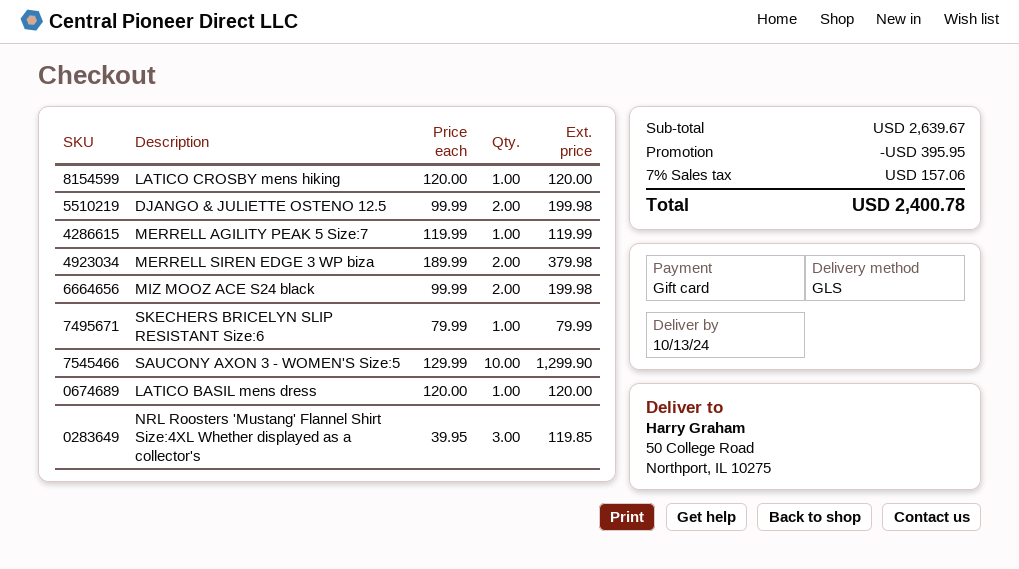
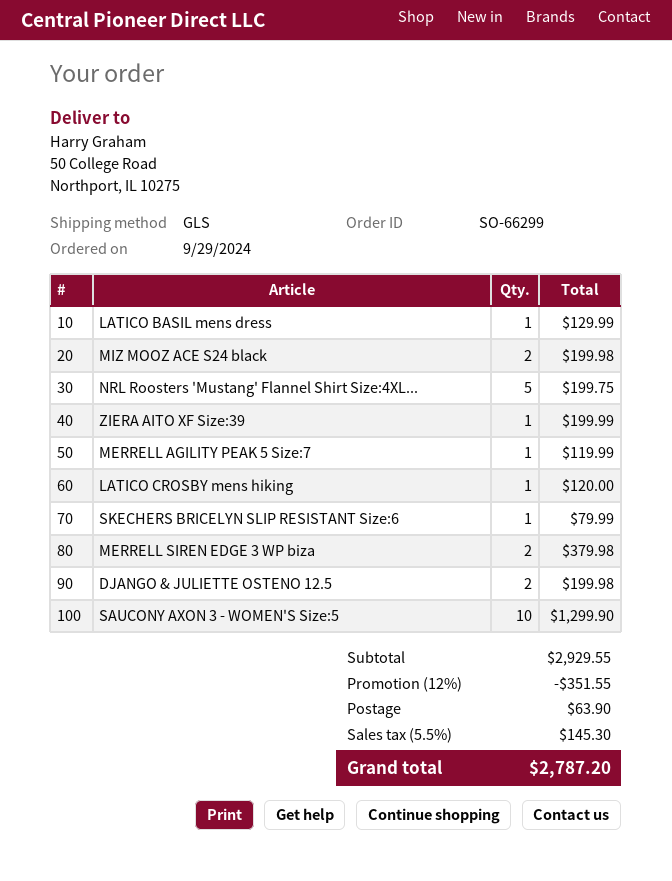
LATICO BASIL mens dress: 1 for 120.00 -> 1 for 129.99
NRL Roosters 'Mustang' Flannel Shirt Size:4XL Whether displayed as a collector's: 3 for 119.85 -> 5 for 199.75
ZIERA AITO XF Size:39: none -> 1 for 199.99
subtotal: 2639.67 -> 2929.55
discount: 395.95 -> 351.55
shipping: none -> 63.90
tax: 7% = 157.06 -> 5.5% = 145.30
total: 2400.78 -> 2787.20

